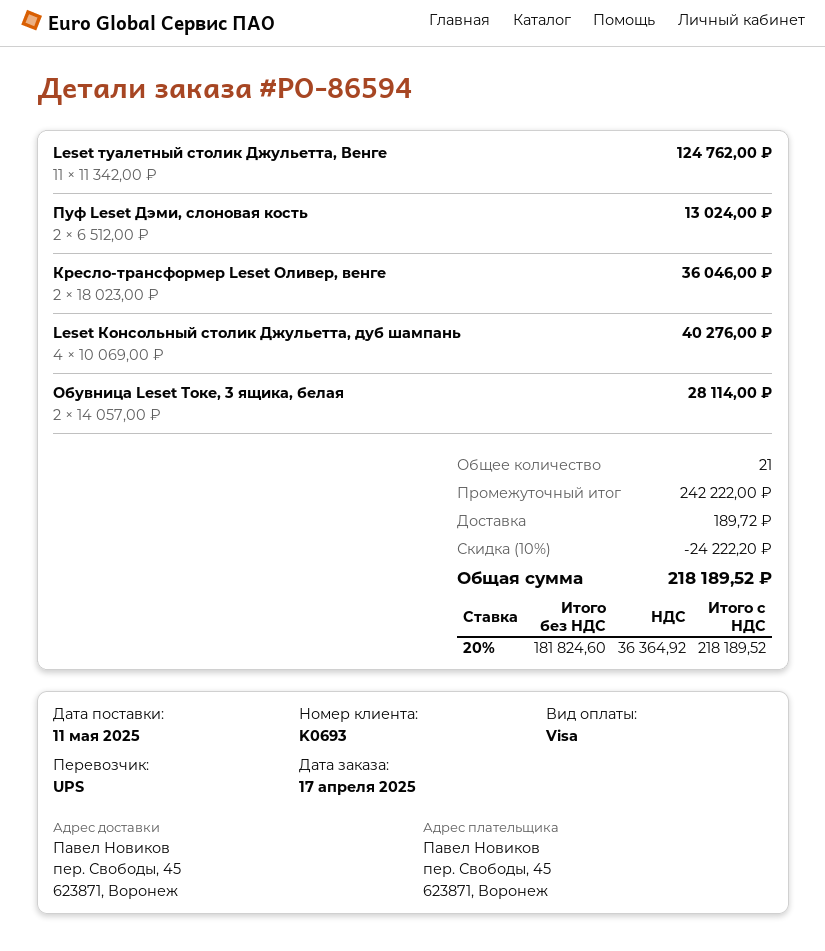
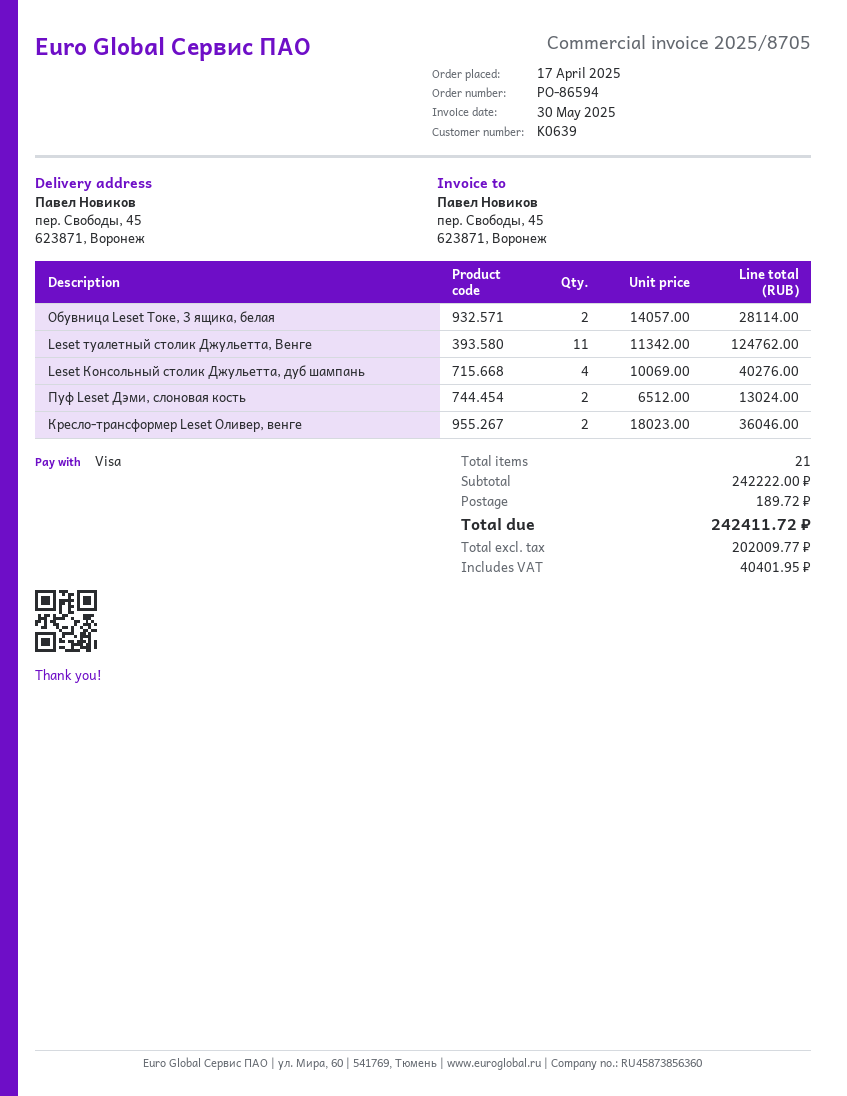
customer number: K0693 -> K0639
discount: 10% = 24222.20 -> none
net: 181824.60 -> 202009.77
tax: 36364.92 -> 40401.95
total: 218189.52 -> 242411.72

